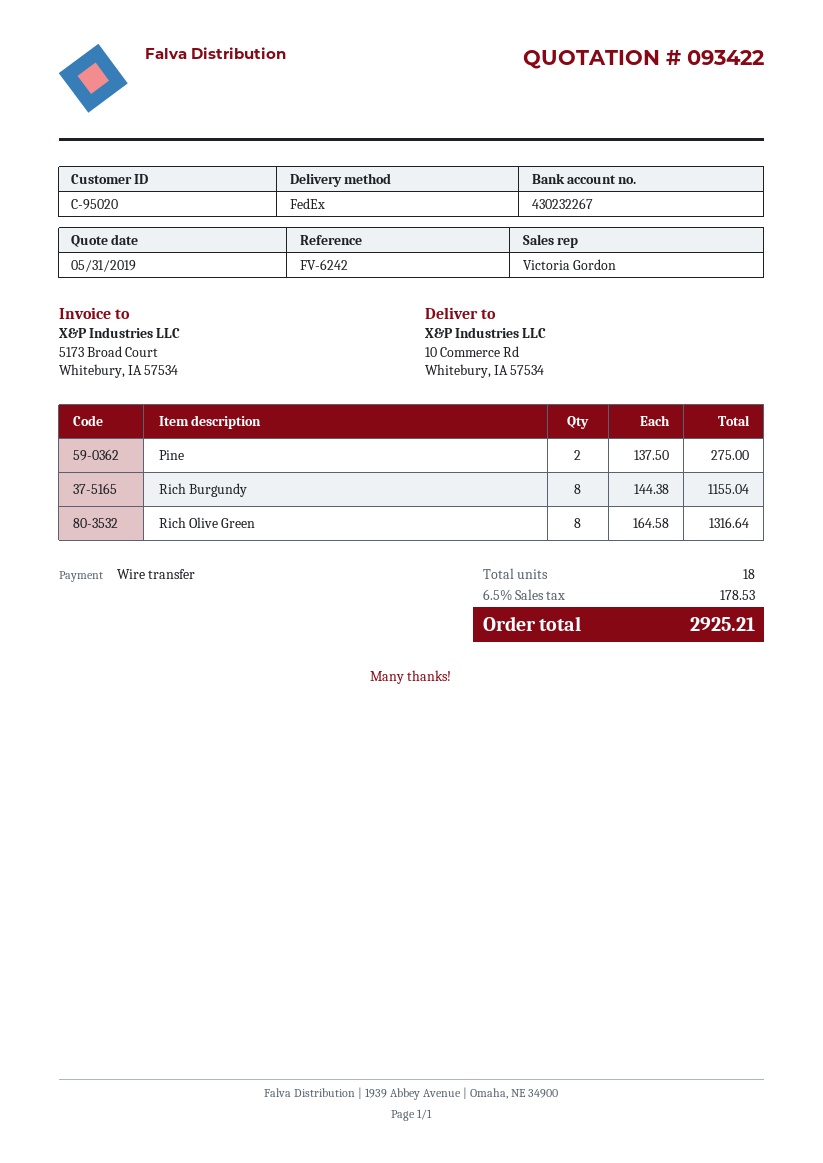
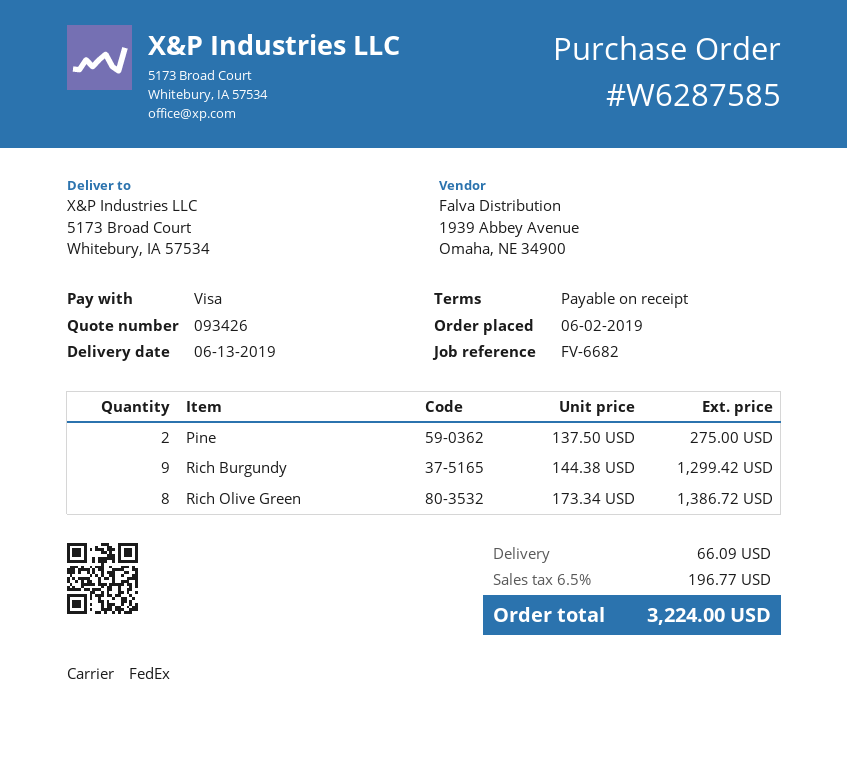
quote number: 093422 -> 093426
reference: FV-6242 -> FV-6682
payment method: bank transfer -> Visa
ship to: 10 Commerce Rd, Whitebury, IA 57534 -> 5173 Broad Court, Whitebury, IA 57534
Rich Burgundy: 8 x 144.38 = 1155.04 -> 9 x 144.38 = 1299.42
Rich Olive Green: 8 x 164.58 = 1316.64 -> 8 x 173.34 = 1386.72
shipping: none -> 66.09
tax: 6.5% = 178.53 -> 6.5% = 196.77
total: 2925.21 -> 3224.00

